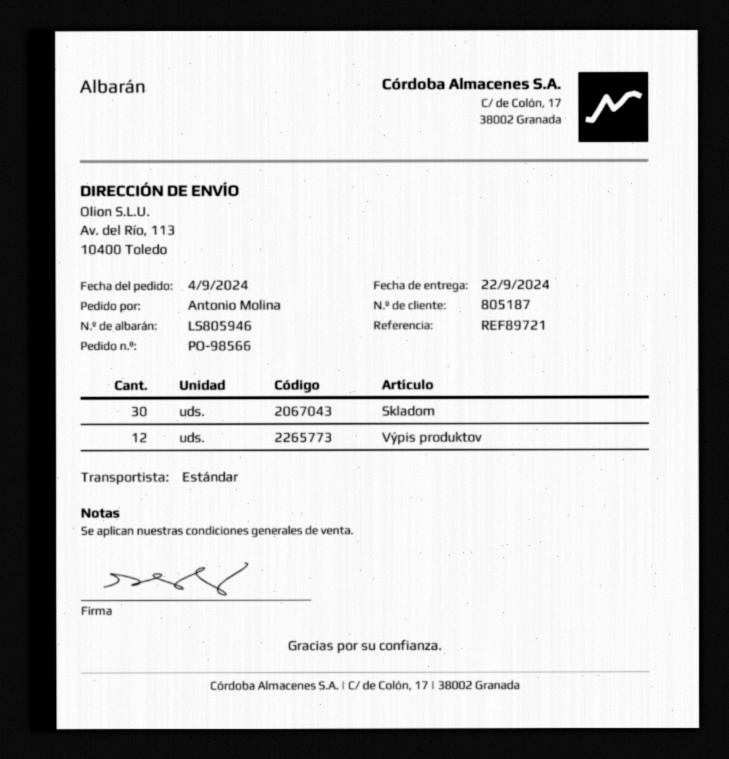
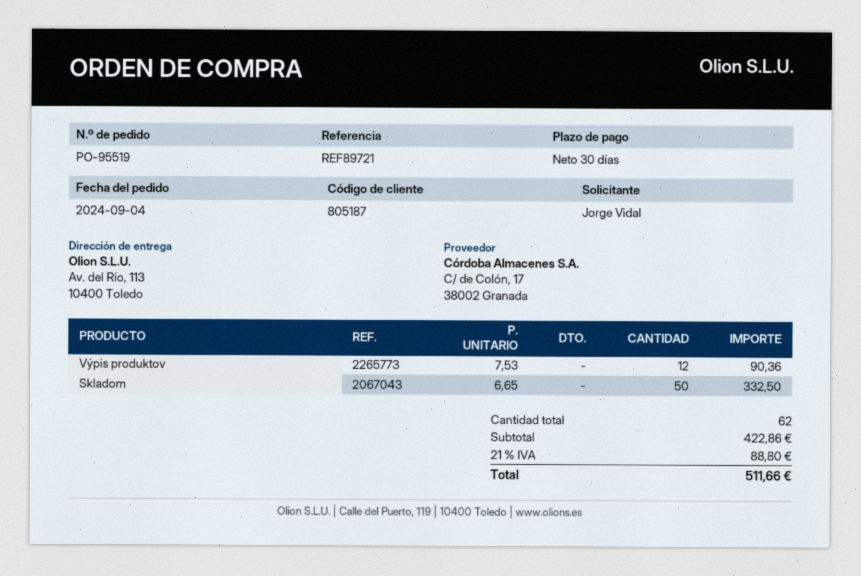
order number: PO-98566 -> PO-95519
ordered by: Antonio Molina -> Jorge Vidal
Skladom: 30 -> 50

